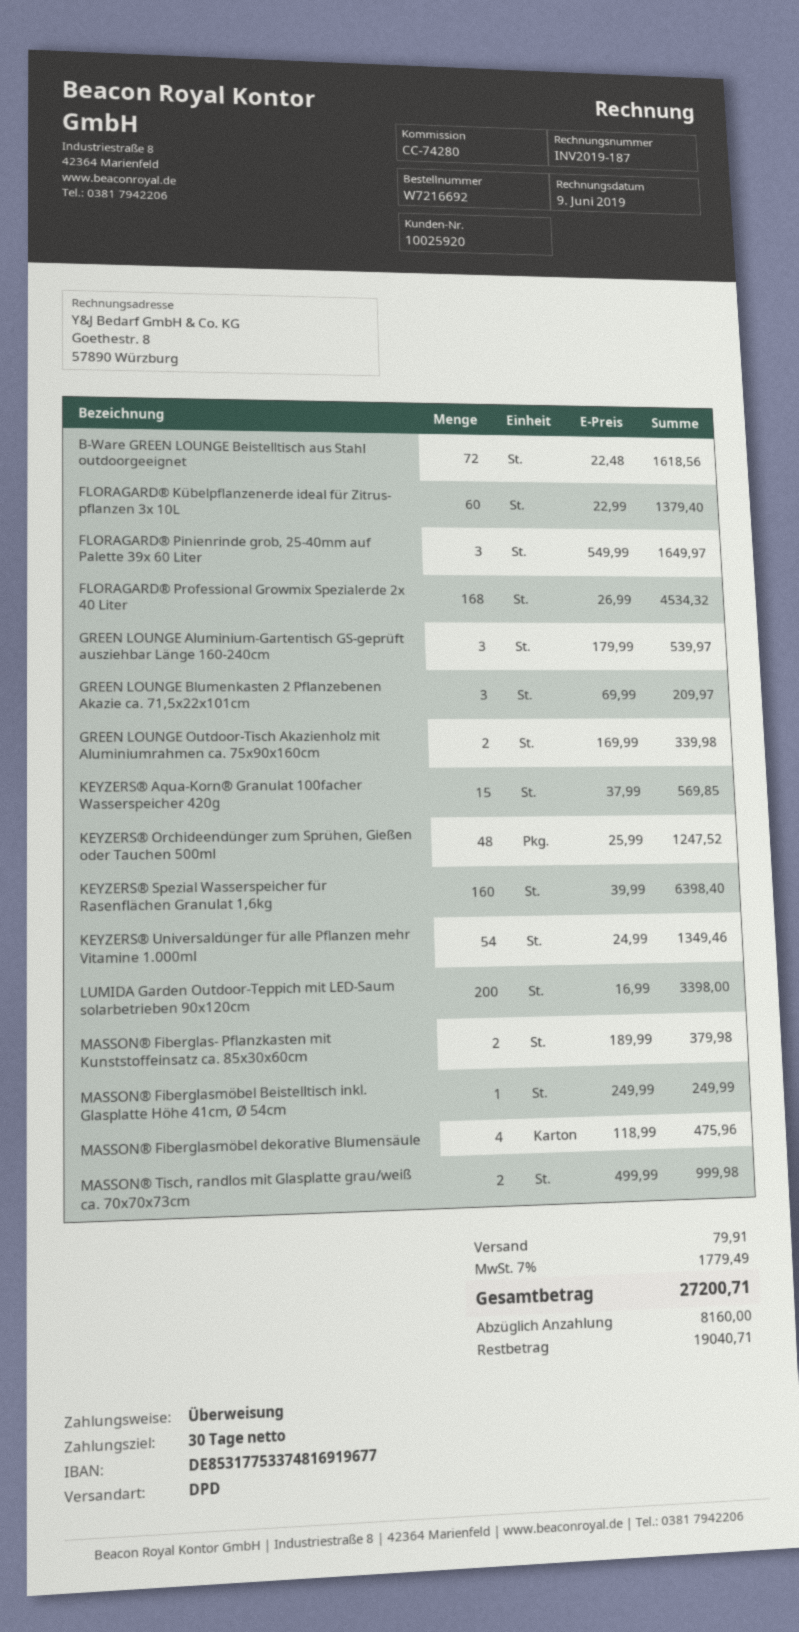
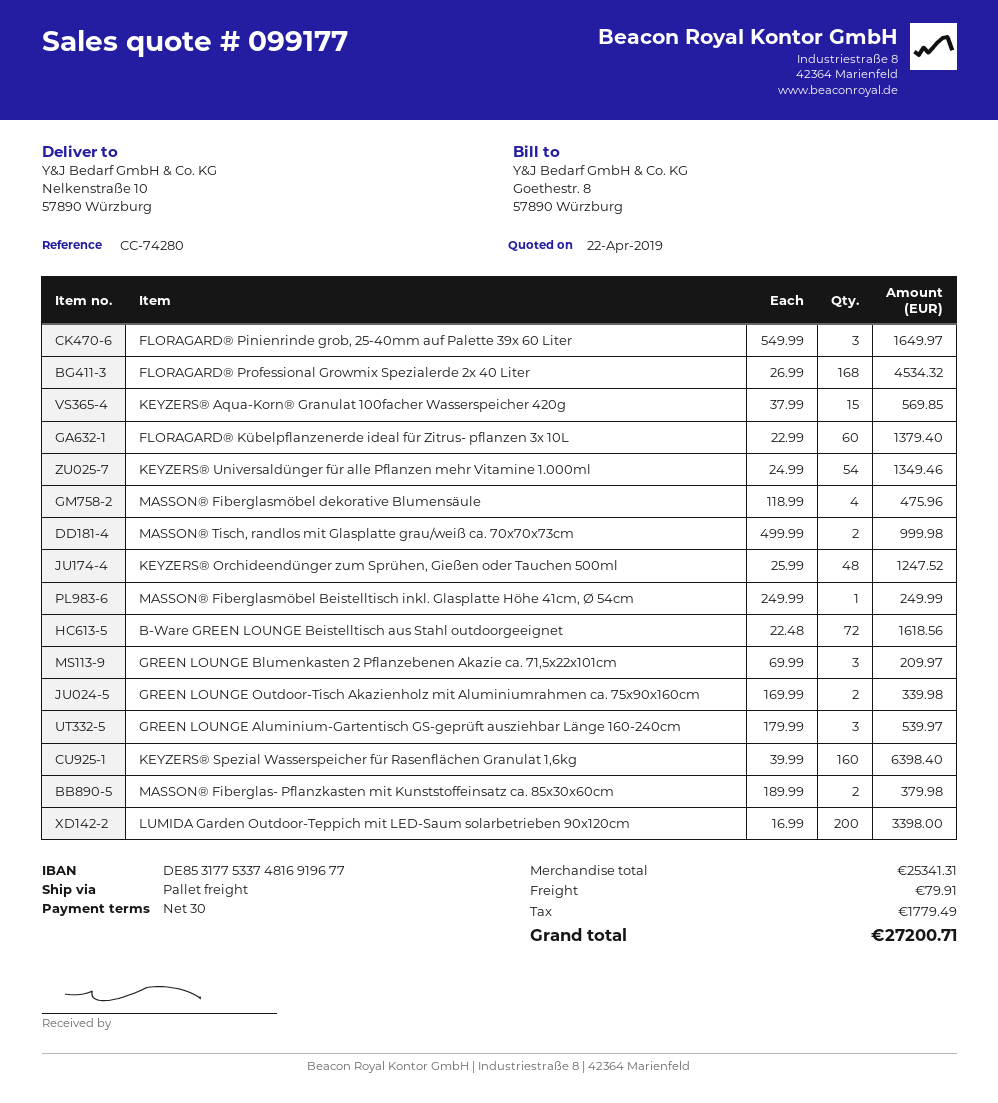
shipping method: DPD -> pallet freight

